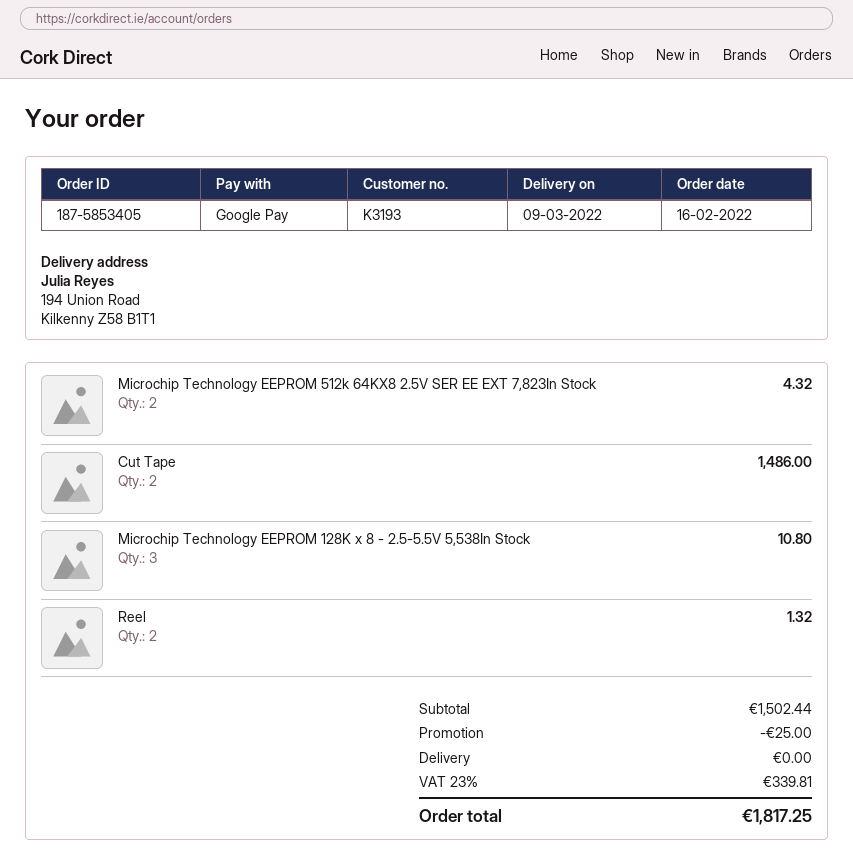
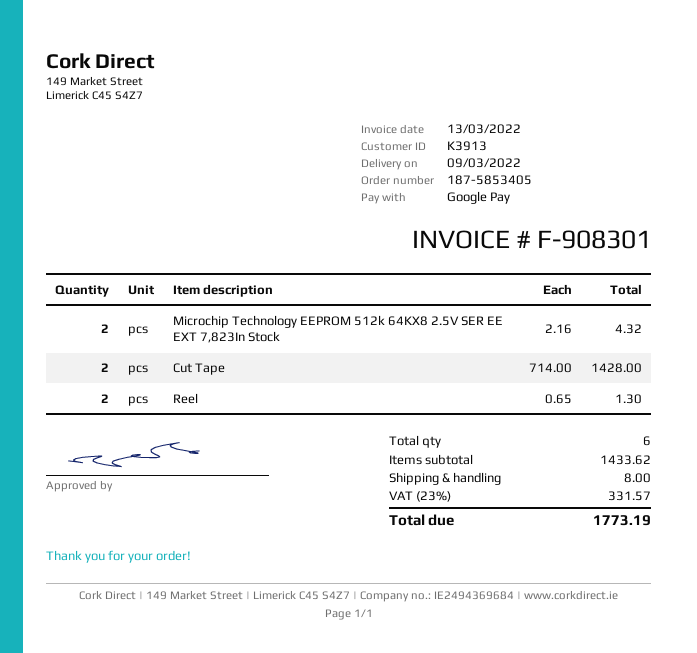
customer number: K3193 -> K3913
Cut Tape: 2 for 1486.00 -> 2 for 1428.00
Microchip Technology EEPROM 128K x 8 - 2.5-5.5V 5,538In Stock: 3 for 10.80 -> none
Reel: 2 for 1.32 -> 2 for 1.30
subtotal: 1502.44 -> 1433.62
discount: 25.00 -> none
shipping: 0.00 -> 8.00
tax: 23% = 339.81 -> 23% = 331.57
total: 1817.25 -> 1773.19

